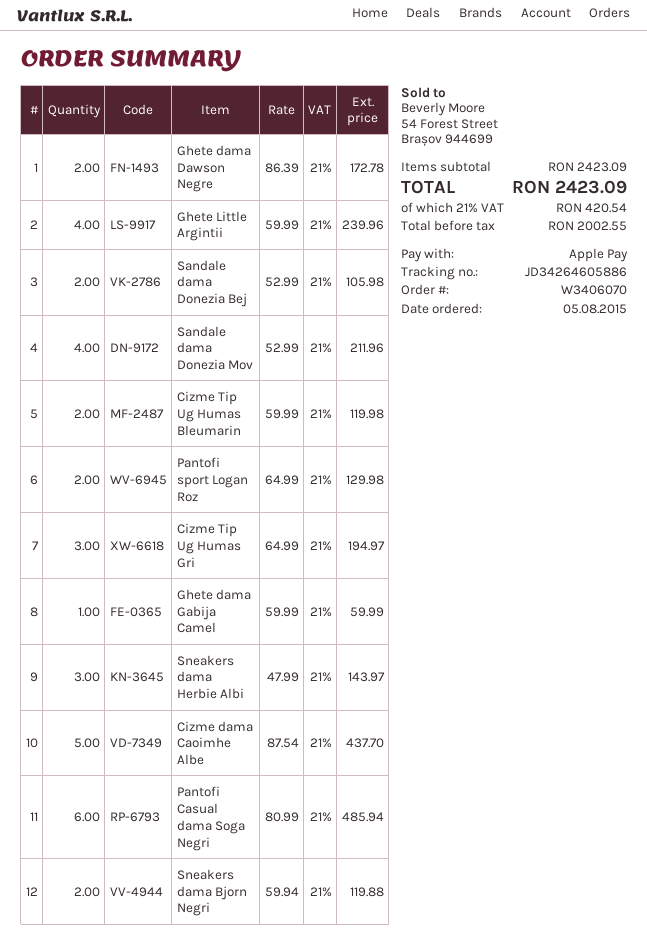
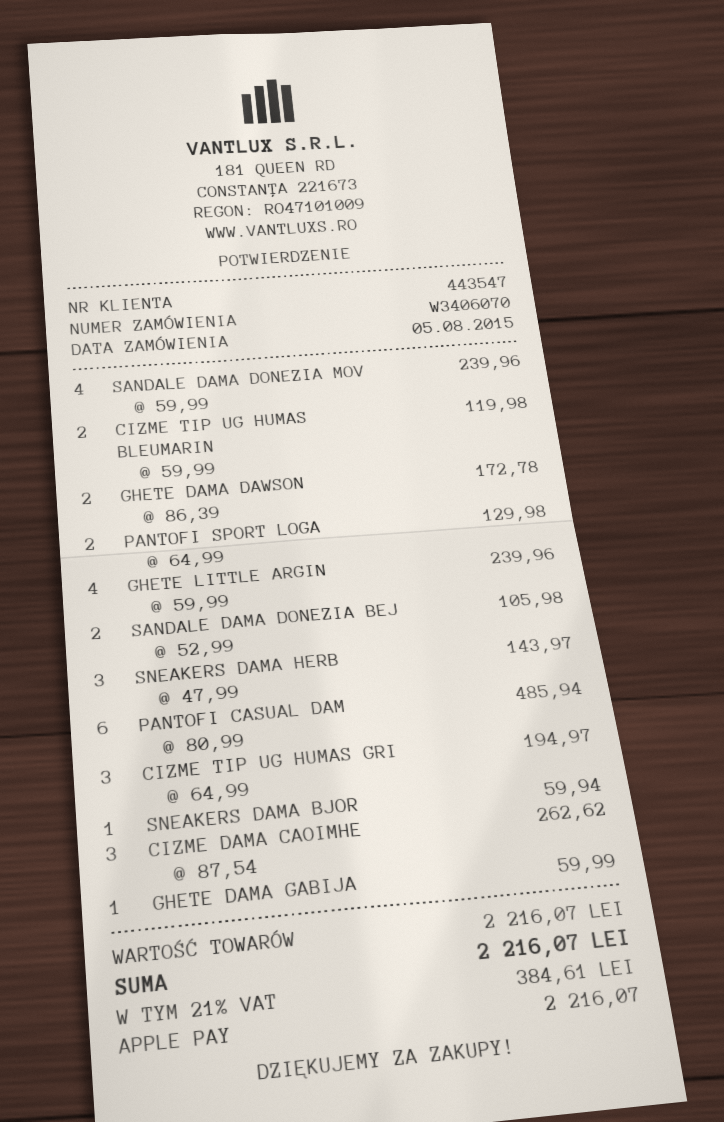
Sandale dama Donezia Mov: 4 x 52.99 = 211.96 -> 4 x 59.99 = 239.96
Cizme dama Caoimhe Albe: 5 x 87.54 = 437.70 -> 3 x 87.54 = 262.62
Sneakers dama Bjorn Negri: 2 x 59.94 = 119.88 -> 1 x 59.94 = 59.94
subtotal: 2423.09 -> 2216.07
tax: 21% = 420.54 -> 21% = 384.61
total: 2423.09 -> 2216.07

